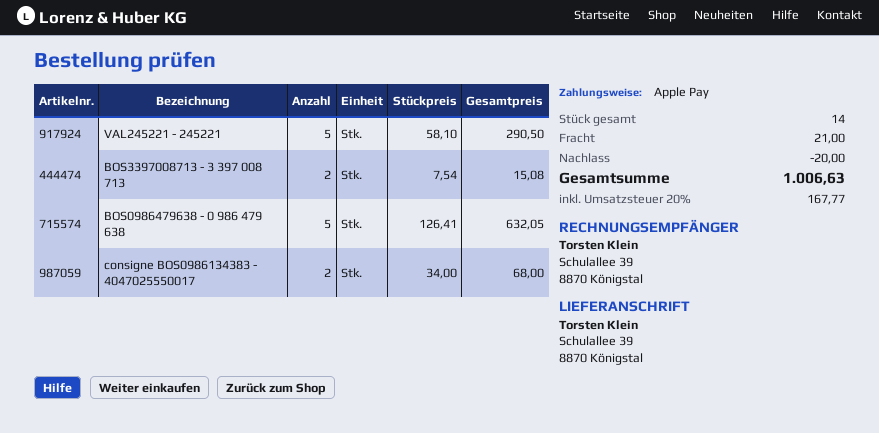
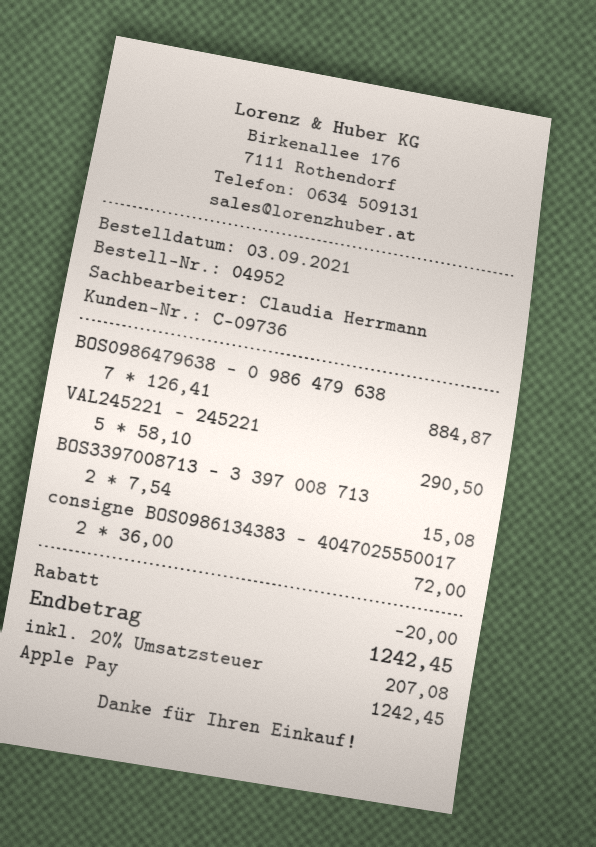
BOS0986479638 - 0 986 479 638: 5 x 126.41 = 632.05 -> 7 x 126.41 = 884.87
consigne BOS0986134383 - 4047025550017: 2 x 34.00 = 68.00 -> 2 x 36.00 = 72.00
shipping: 21.00 -> none
tax: 20% = 167.77 -> 20% = 207.08
total: 1006.63 -> 1242.45

